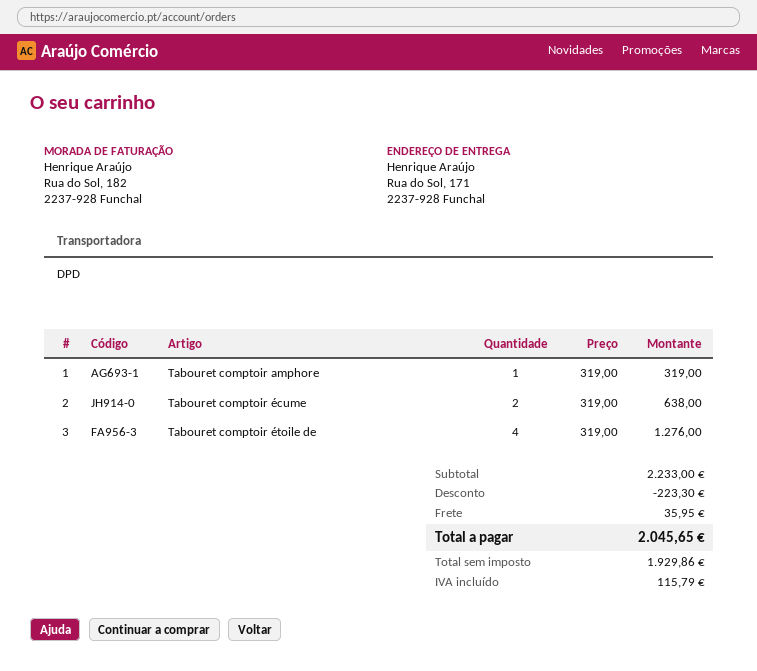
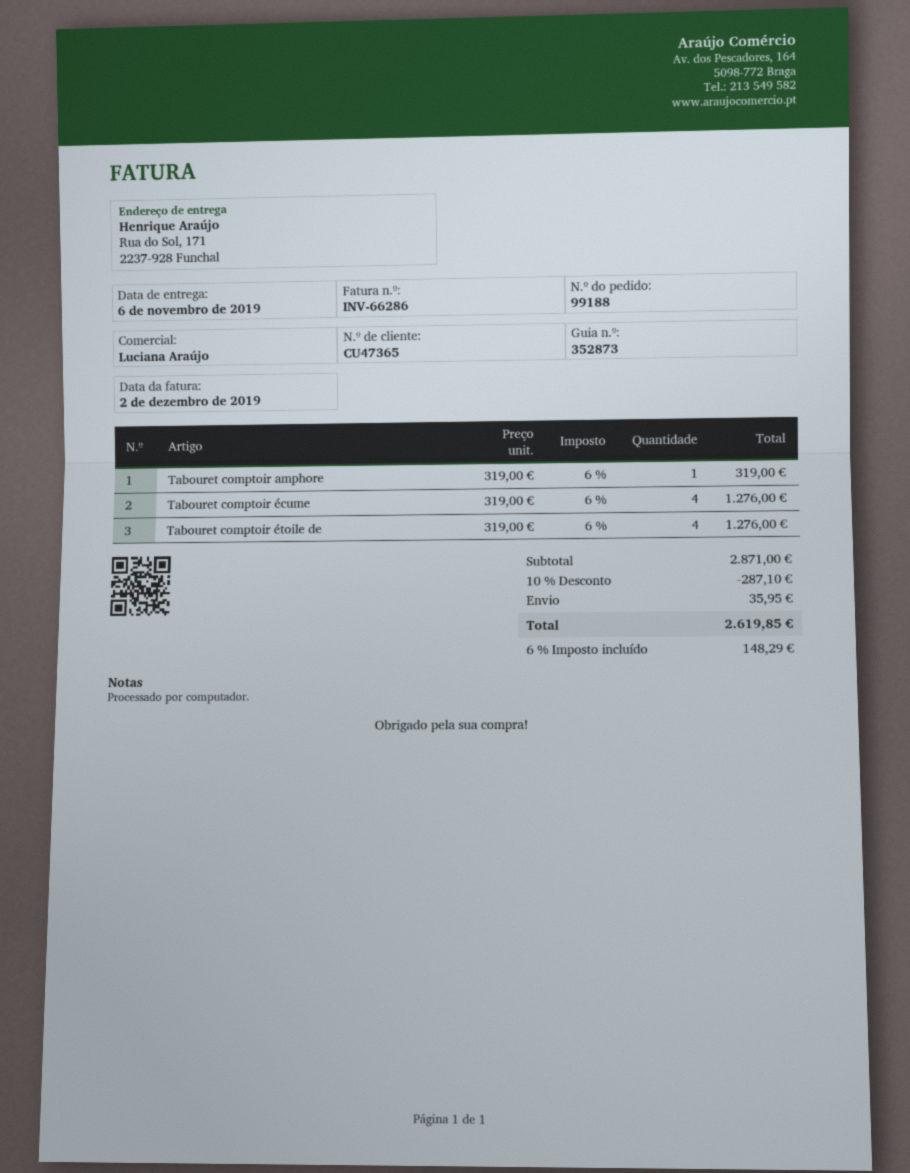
Tabouret comptoir écume: 2 x 319.00 = 638.00 -> 4 x 319.00 = 1276.00
subtotal: 2233.00 -> 2871.00
discount: 223.30 -> 287.10
tax: 115.79 -> 148.29
total: 2045.65 -> 2619.85

